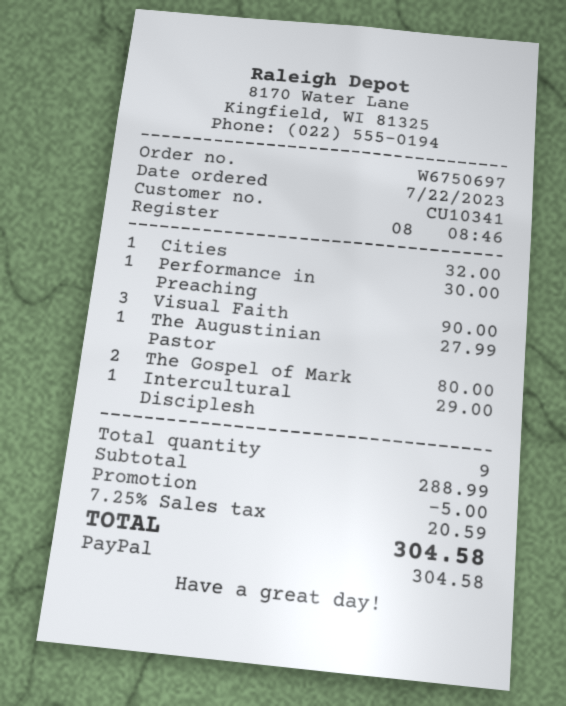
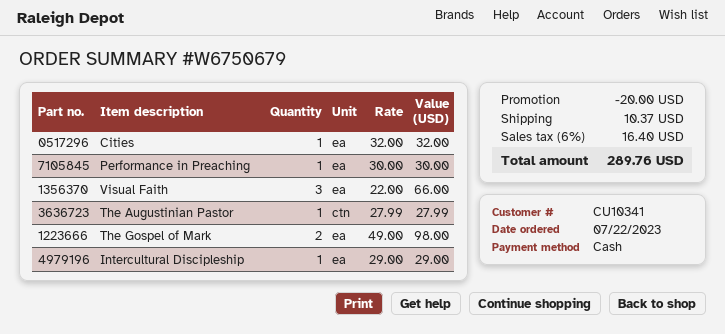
order number: W6750697 -> W6750679
payment method: PayPal -> cash
Visual Faith: 3 for 90.00 -> 3 for 66.00
The Gospel of Mark: 2 for 80.00 -> 2 for 98.00
discount: 5.00 -> 20.00
shipping: none -> 10.37
tax: 7.25% = 20.59 -> 6% = 16.40
total: 304.58 -> 289.76

